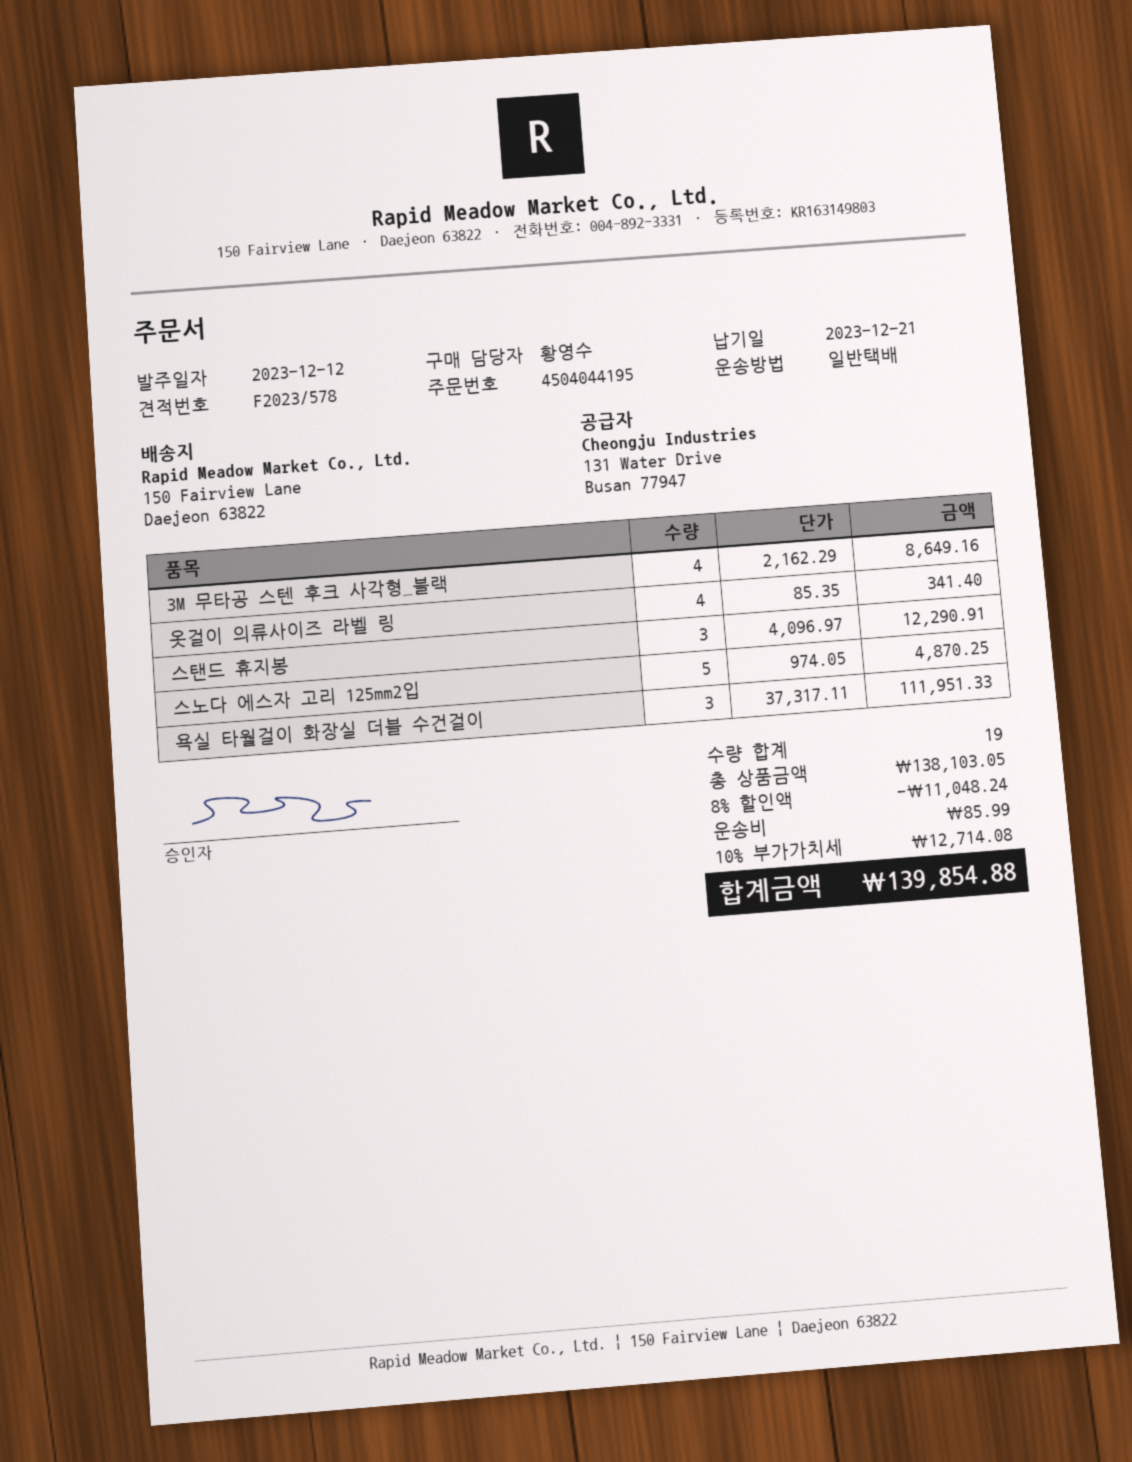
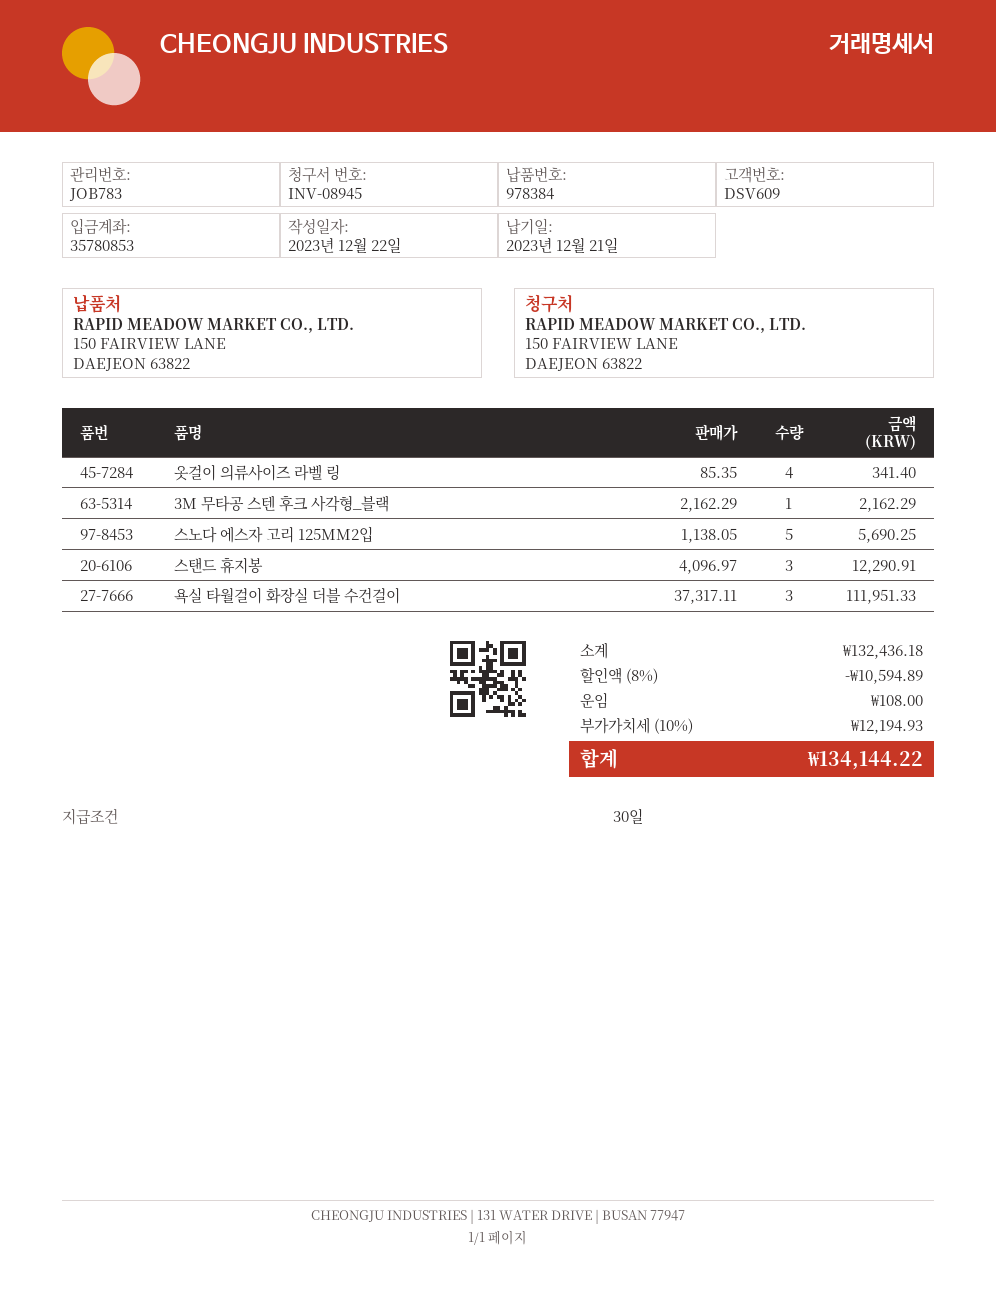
3M 무타공 스텐 후크 사각형_블랙: 4 x 2162.29 = 8649.16 -> 1 x 2162.29 = 2162.29
스노다 에스자 고리 125mm2입: 5 x 974.05 = 4870.25 -> 5 x 1138.05 = 5690.25
subtotal: 138103.05 -> 132436.18
discount: 8% = 11048.24 -> 8% = 10594.89
shipping: 85.99 -> 108.00
tax: 10% = 12714.08 -> 10% = 12194.93
total: 139854.88 -> 134144.22

